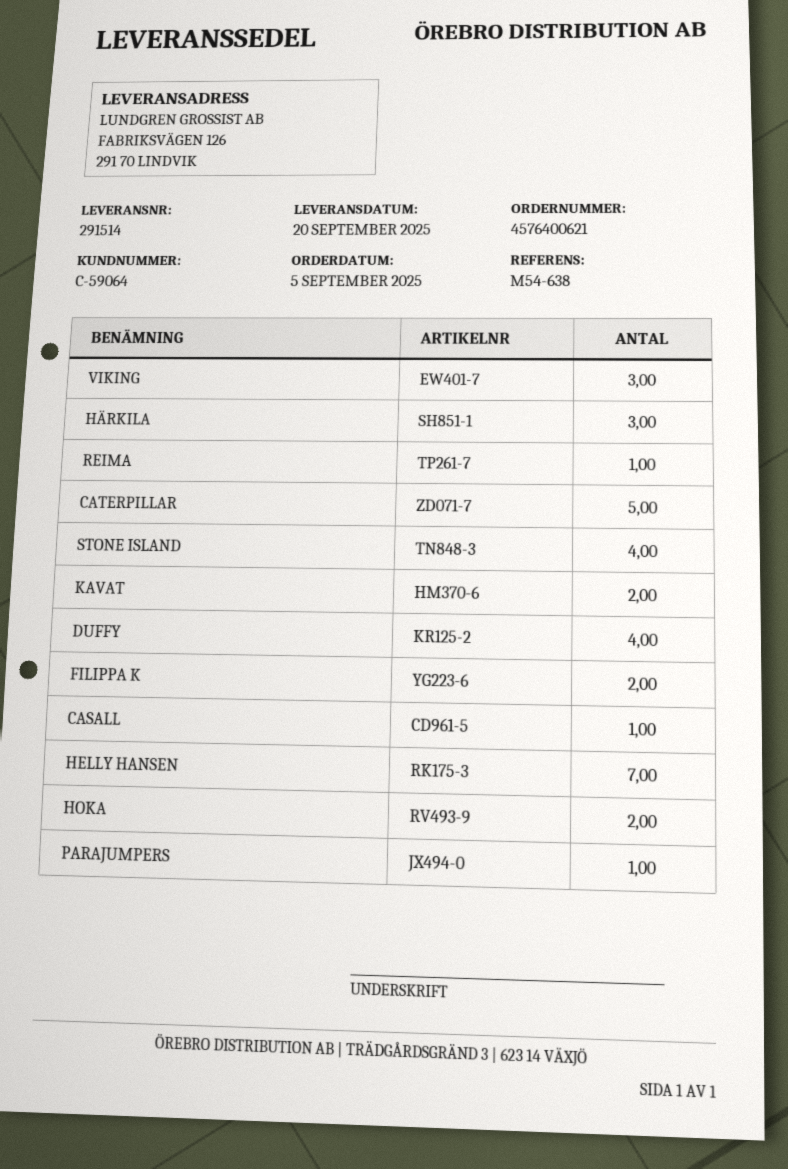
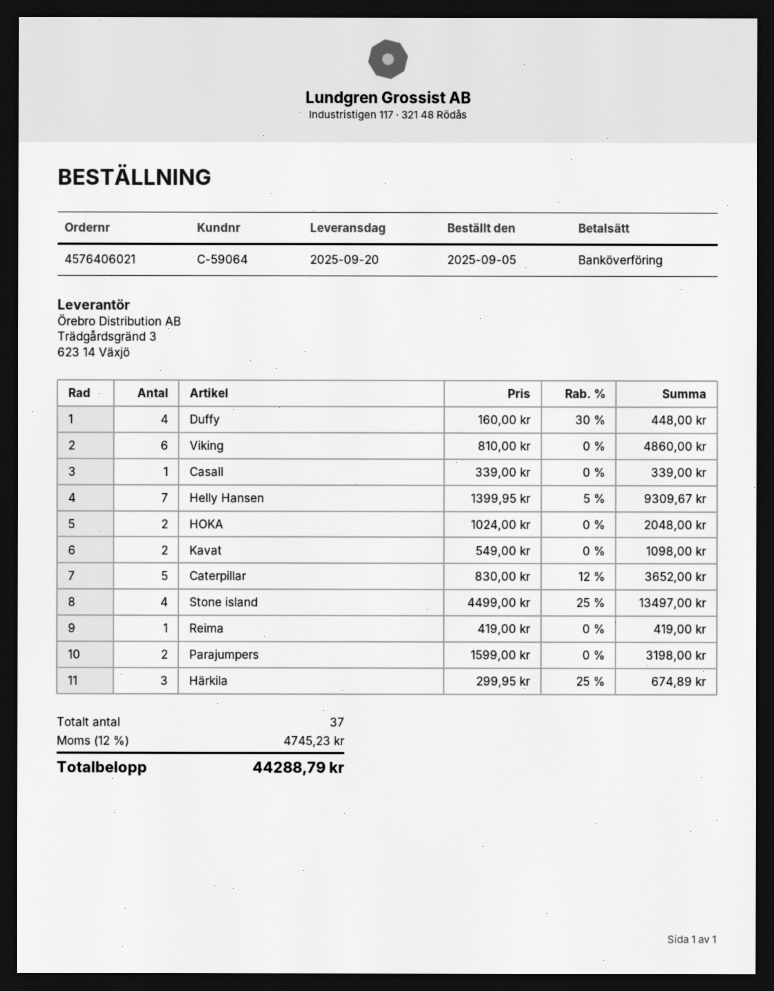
order number: 4576400621 -> 4576406021
VIKING: 3 -> 6
FILIPPA K: 2 -> none
PARAJUMPERS: 1 -> 2

